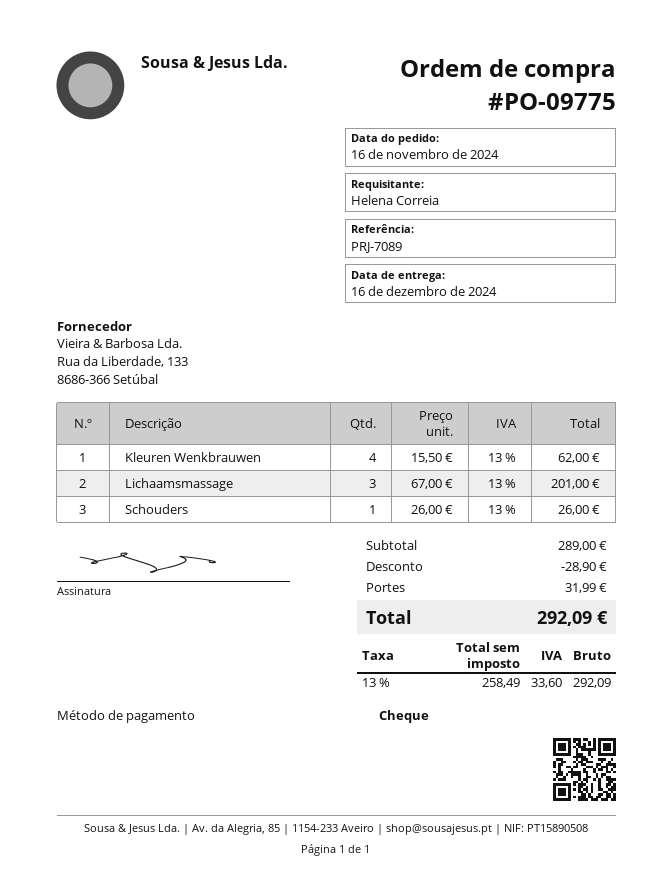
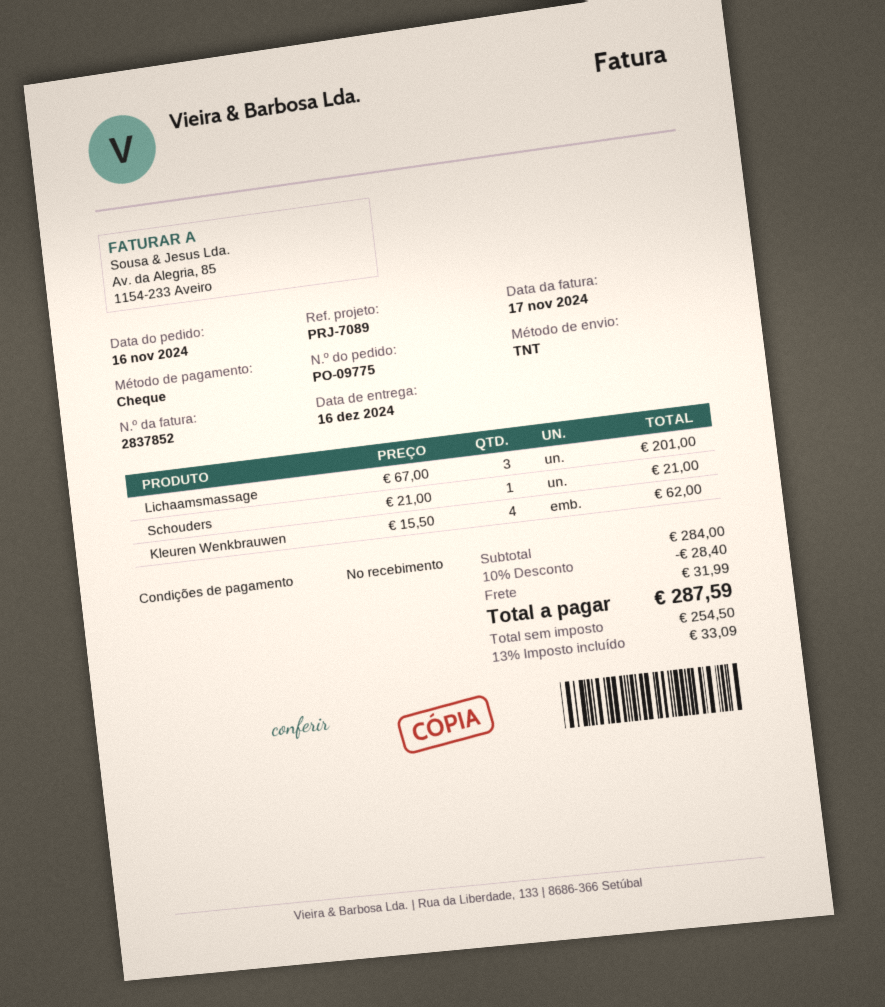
Schouders: 1 x 26.00 = 26.00 -> 1 x 21.00 = 21.00
subtotal: 289.00 -> 284.00
discount: 28.90 -> 28.40
net: 258.49 -> 254.50
tax: 13% = 33.60 -> 13% = 33.09
total: 292.09 -> 287.59

